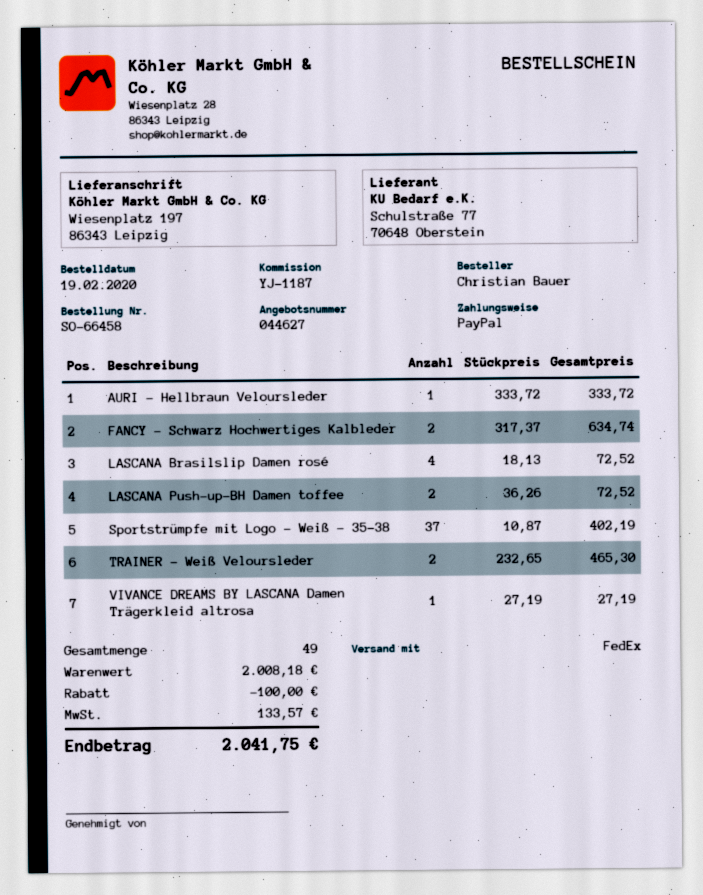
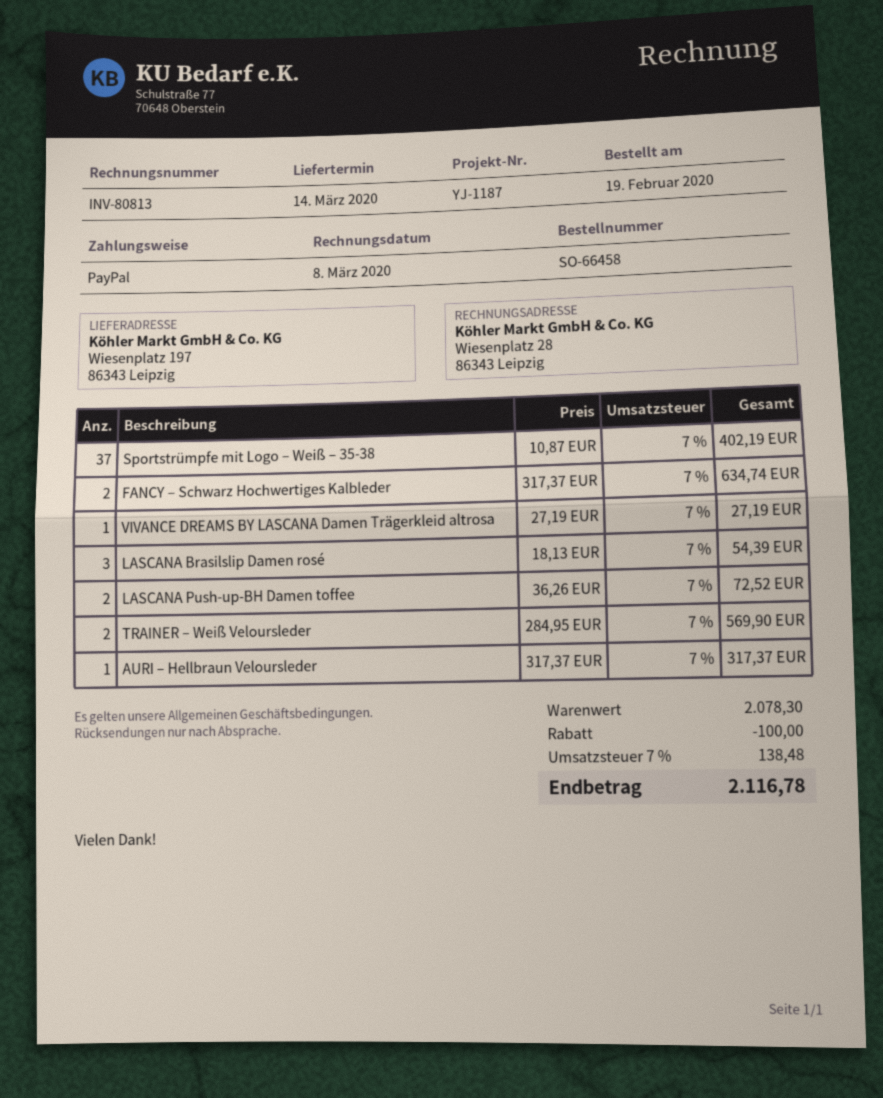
AURI – Hellbraun Veloursleder: 1 x 333.72 = 333.72 -> 1 x 317.37 = 317.37
LASCANA Brasilslip Damen rosé: 4 x 18.13 = 72.52 -> 3 x 18.13 = 54.39
TRAINER – Weiß Veloursleder: 2 x 232.65 = 465.30 -> 2 x 284.95 = 569.90
subtotal: 2008.18 -> 2078.30
tax: 133.57 -> 138.48
total: 2041.75 -> 2116.78

